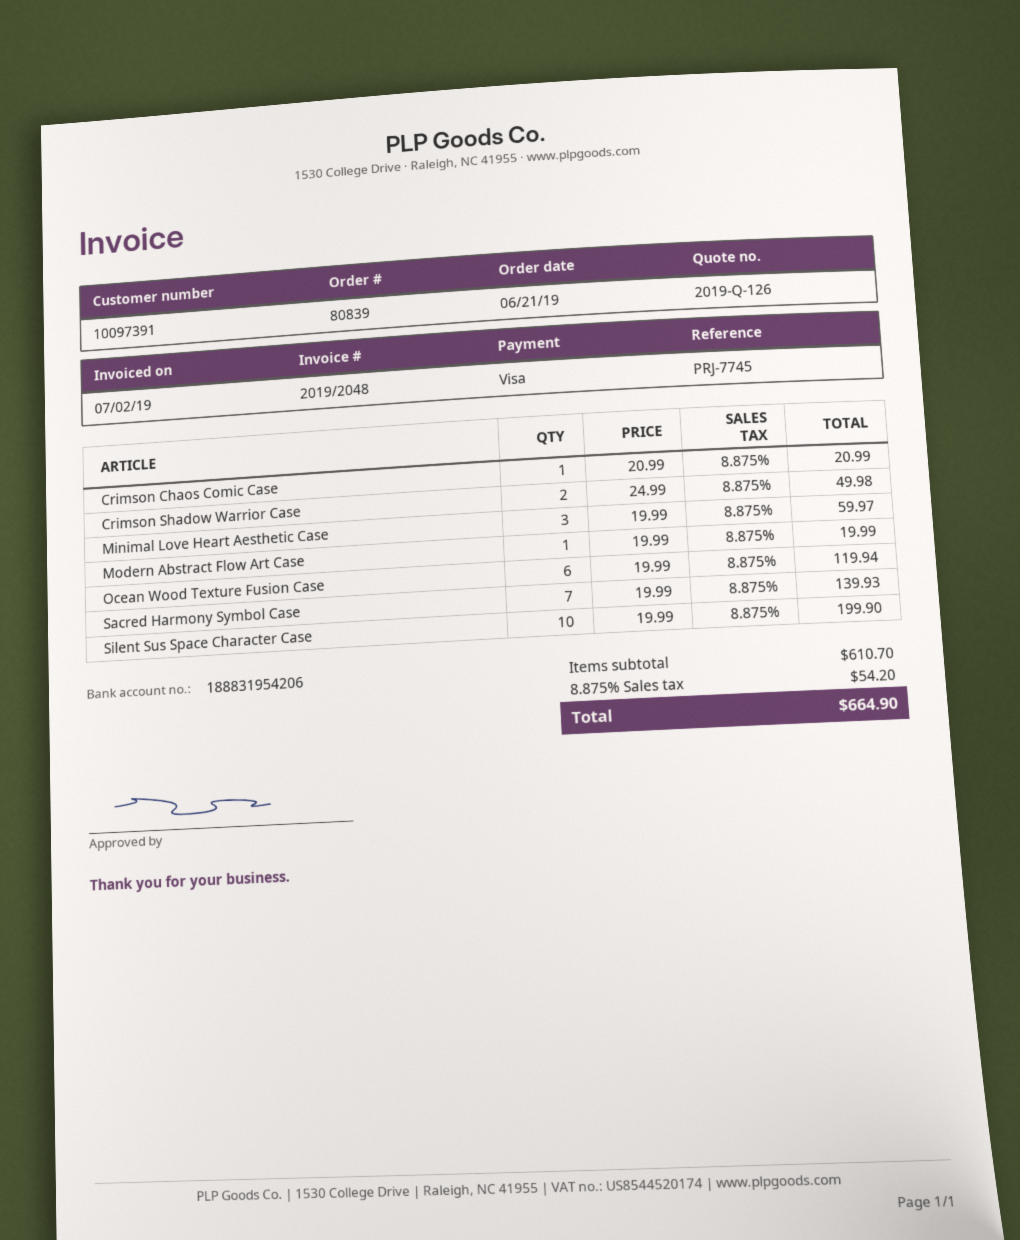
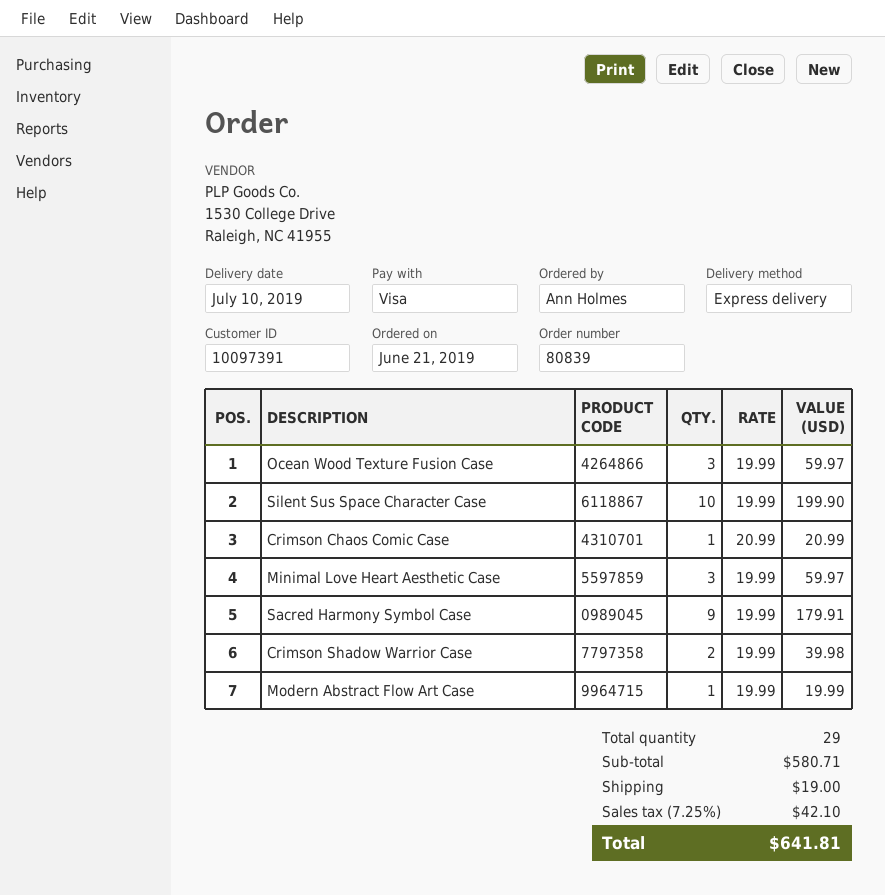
Crimson Shadow Warrior Case: 2 x 24.99 = 49.98 -> 2 x 19.99 = 39.98
Ocean Wood Texture Fusion Case: 6 x 19.99 = 119.94 -> 3 x 19.99 = 59.97
Sacred Harmony Symbol Case: 7 x 19.99 = 139.93 -> 9 x 19.99 = 179.91
subtotal: 610.70 -> 580.71
shipping: none -> 19.00
tax: 8.875% = 54.20 -> 7.25% = 42.10
total: 664.90 -> 641.81

